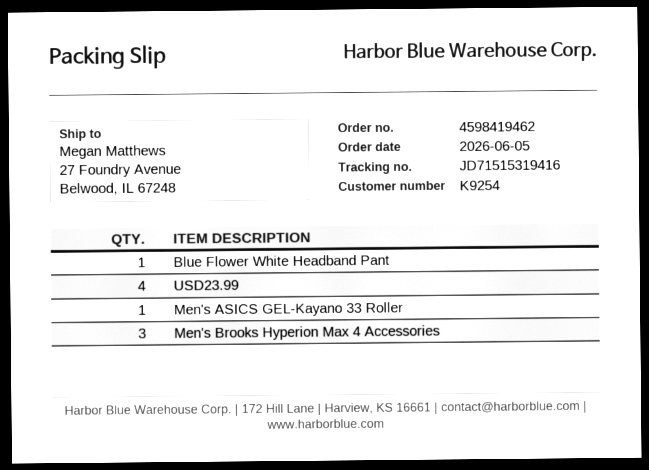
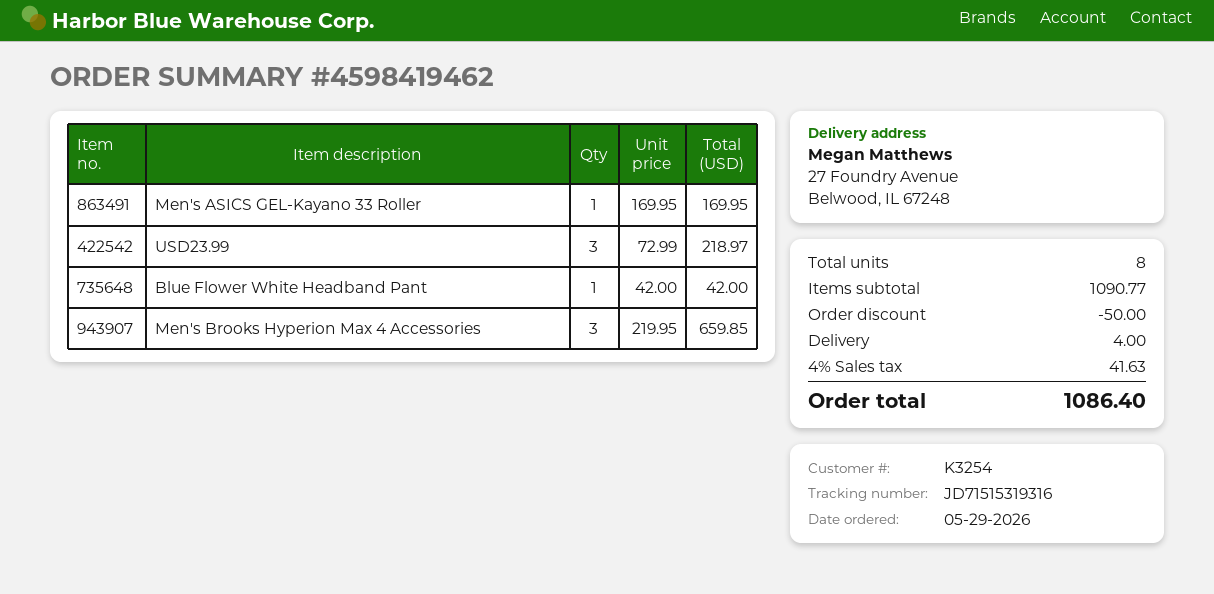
order date: 2026-06-05 -> 2026-05-29
customer number: K9254 -> K3254
tracking number: JD71515319416 -> JD71515319316
USD23.99: 4 -> 3

